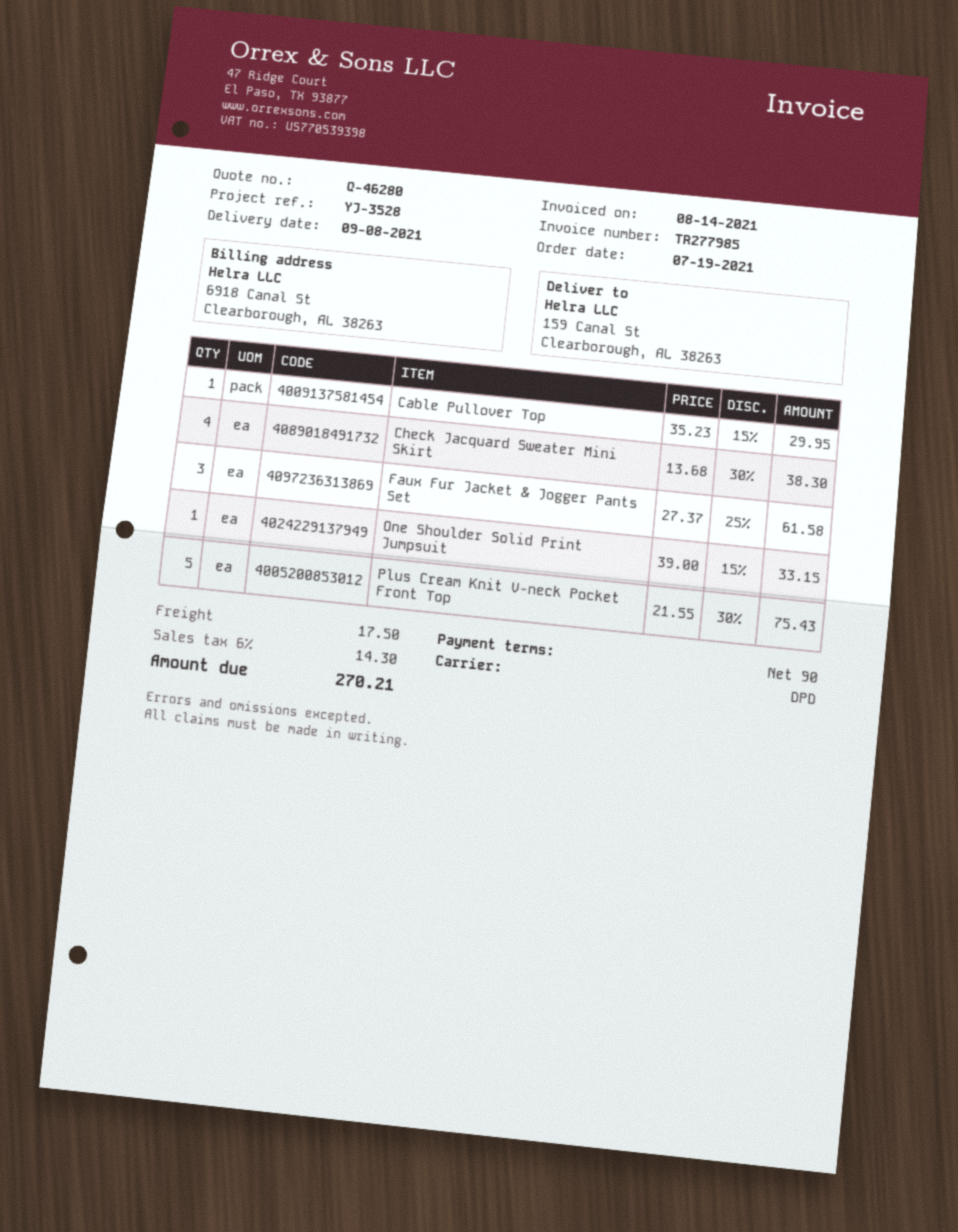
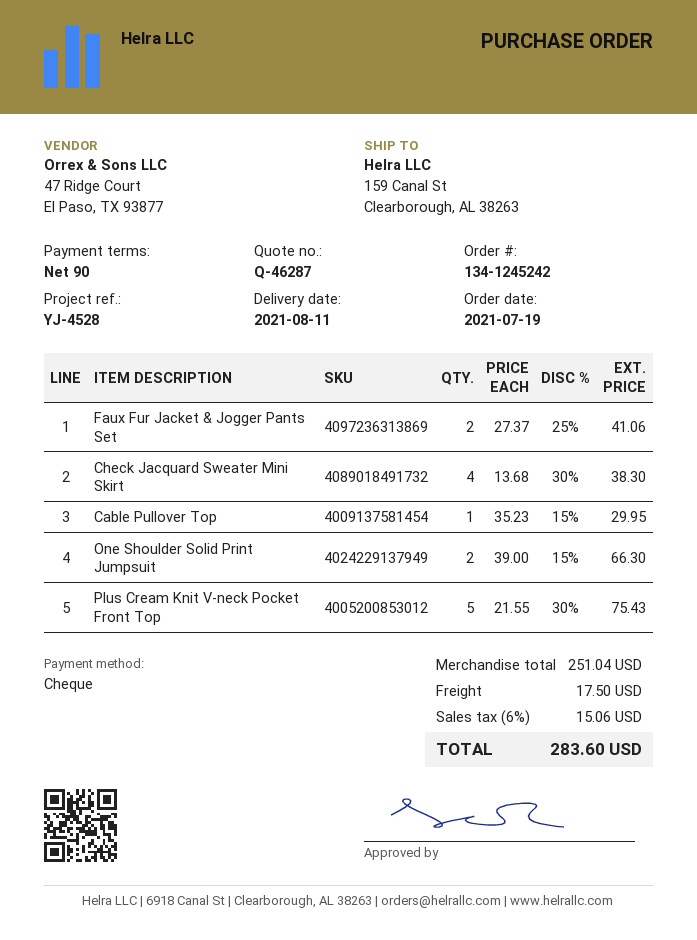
quote number: Q-46280 -> Q-46287
delivery date: 2021-09-08 -> 2021-08-11
reference: YJ-3528 -> YJ-4528
Faux Fur Jacket & Jogger Pants Set: 3 x 27.37 - 25% = 61.58 -> 2 x 27.37 - 25% = 41.06
One Shoulder Solid Print Jumpsuit: 1 x 39.00 - 15% = 33.15 -> 2 x 39.00 - 15% = 66.30
tax: 6% = 14.30 -> 6% = 15.06
total: 270.21 -> 283.60

